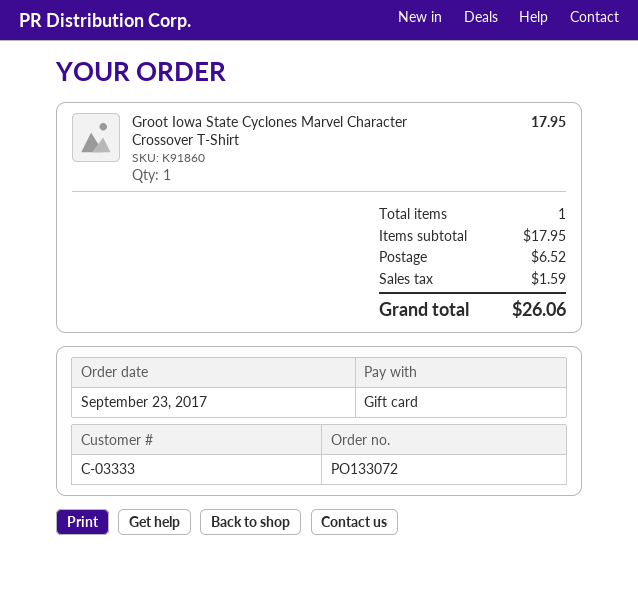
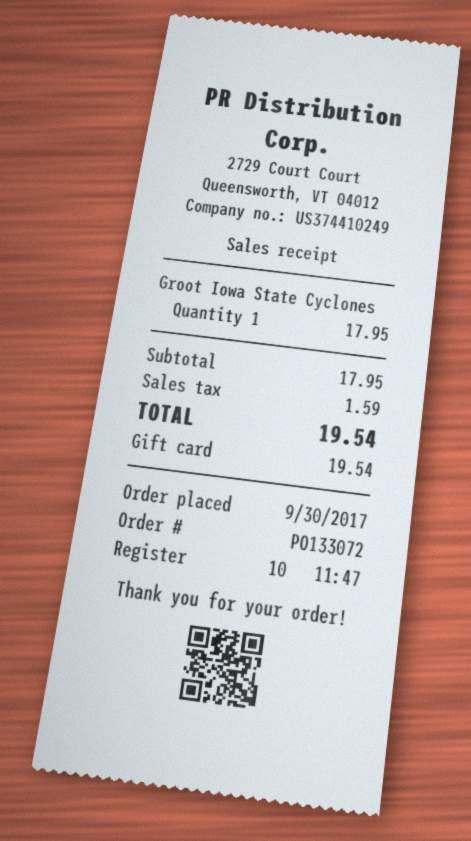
order date: 2017-09-23 -> 2017-09-30
shipping: 6.52 -> none
total: 26.06 -> 19.54

